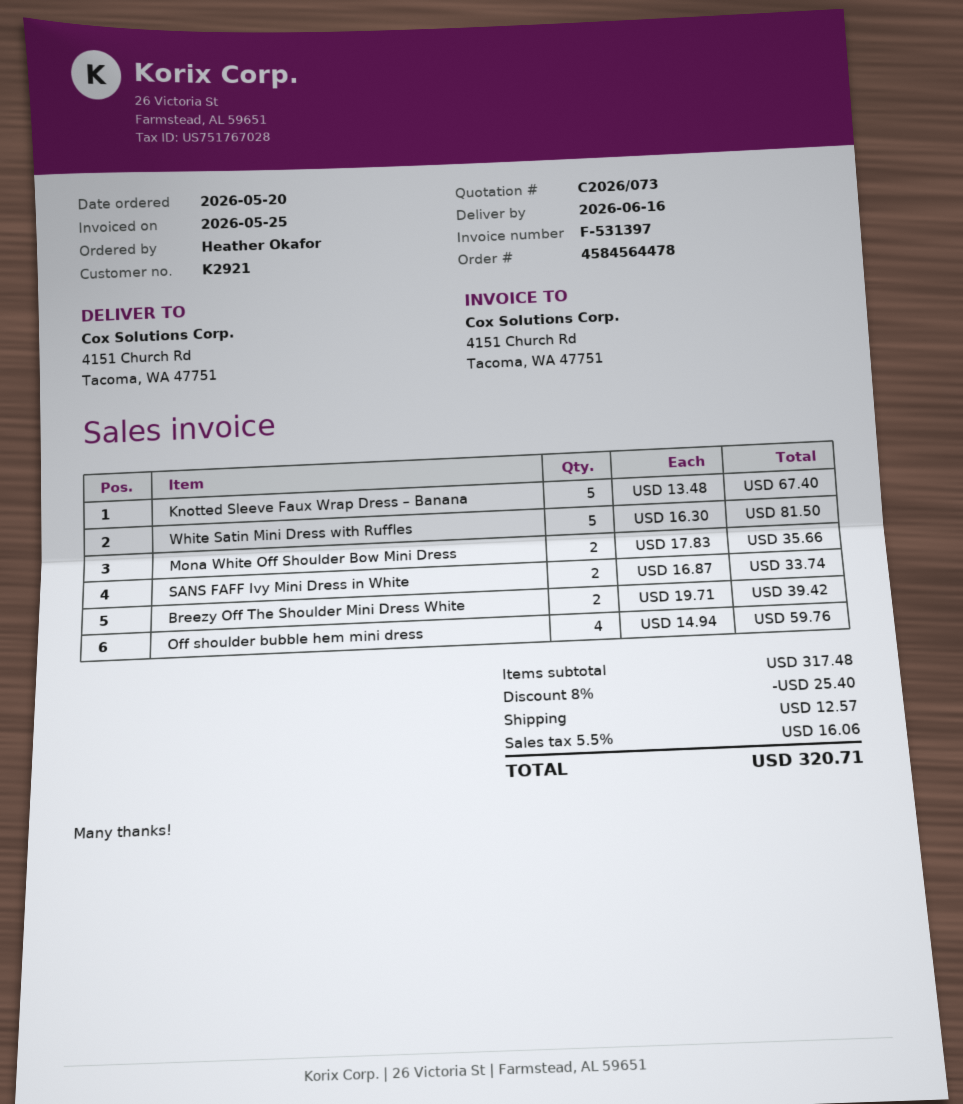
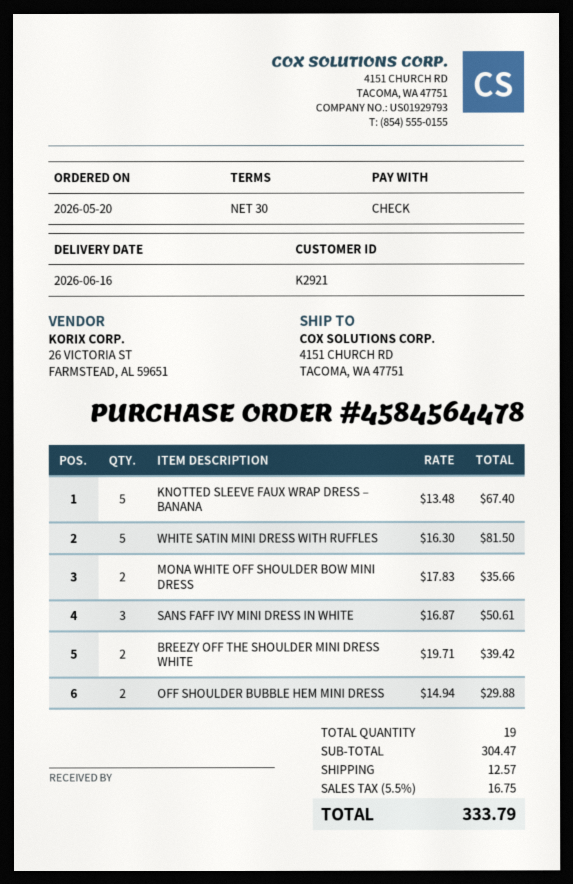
SANS FAFF Ivy Mini Dress in White: 2 x 16.87 = 33.74 -> 3 x 16.87 = 50.61
Off shoulder bubble hem mini dress: 4 x 14.94 = 59.76 -> 2 x 14.94 = 29.88
subtotal: 317.48 -> 304.47
discount: 8% = 25.40 -> none
tax: 5.5% = 16.06 -> 5.5% = 16.75
total: 320.71 -> 333.79

